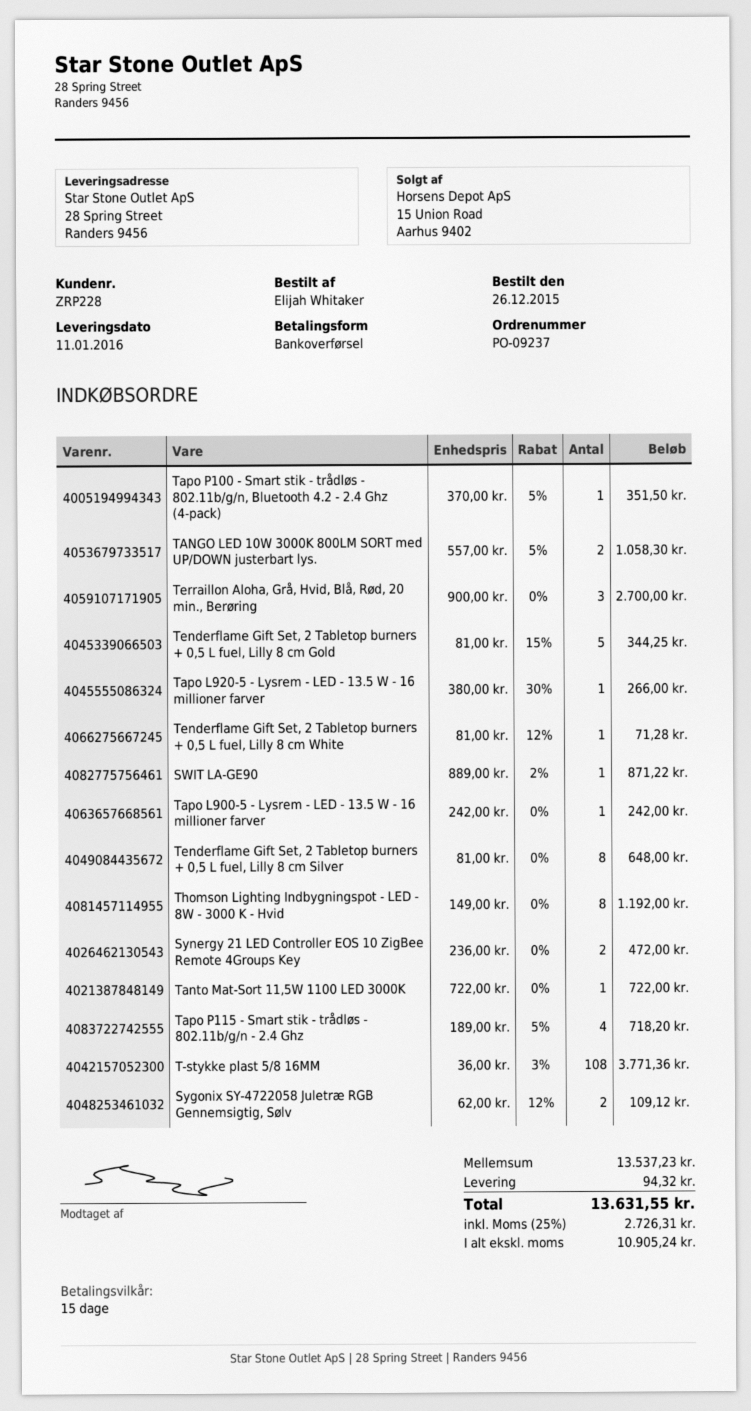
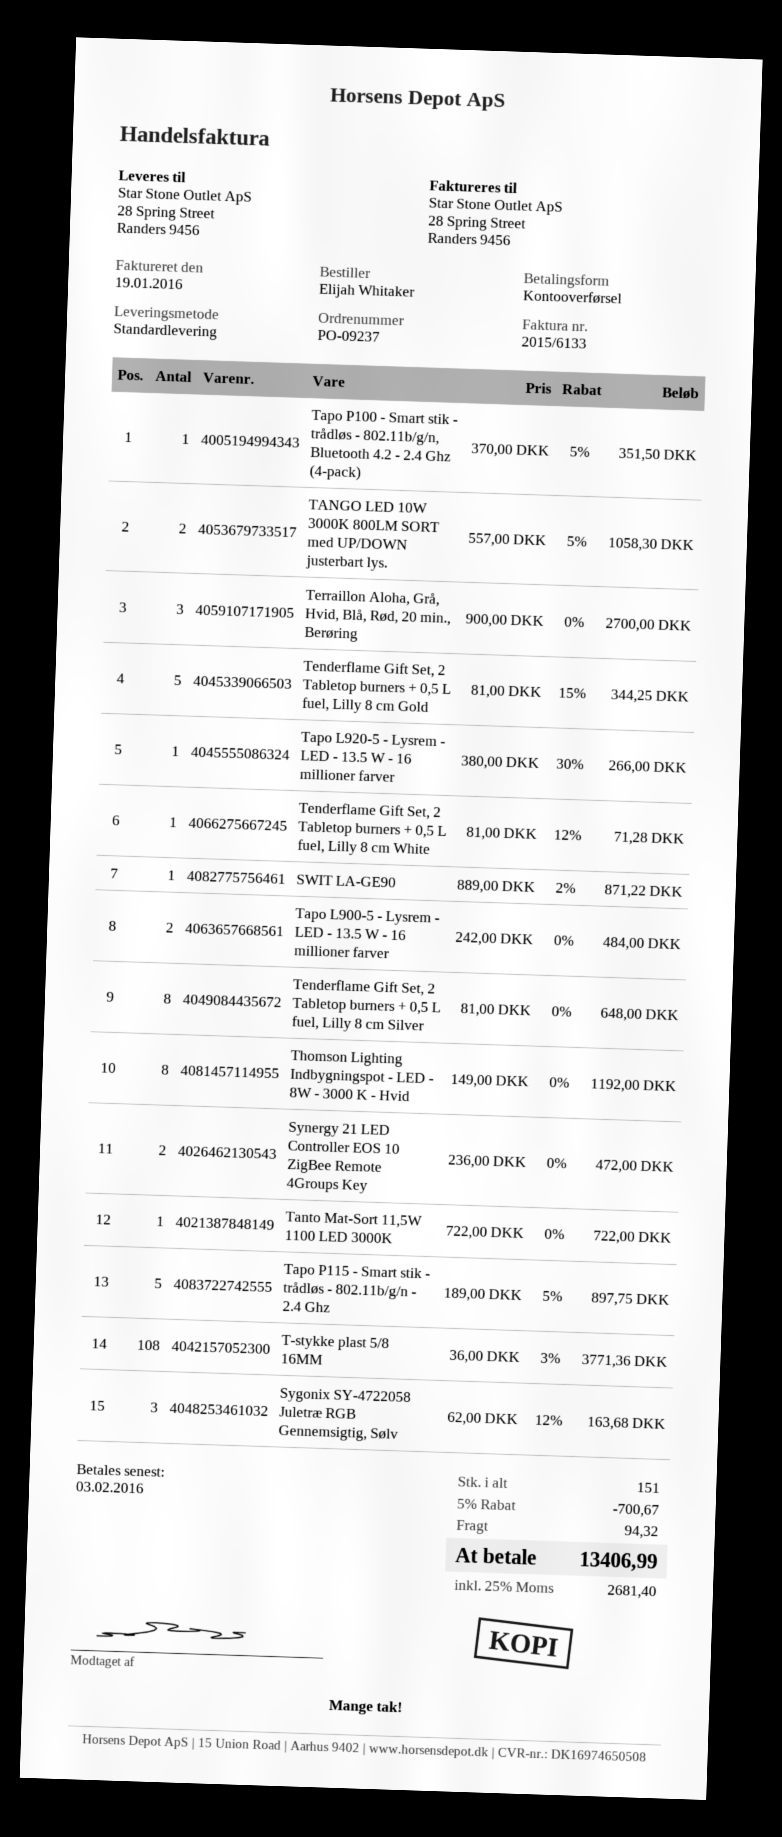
Tapo L900-5 - Lysrem - LED - 13.5 W - 16 millioner farver: 1 x 242.00 = 242.00 -> 2 x 242.00 = 484.00
Tapo P115 - Smart stik - trådløs - 802.11b/g/n - 2.4 Ghz: 4 x 189.00 - 5% = 718.20 -> 5 x 189.00 - 5% = 897.75
Sygonix SY-4722058 Juletræ RGB Gennemsigtig, Sølv: 2 x 62.00 - 12% = 109.12 -> 3 x 62.00 - 12% = 163.68
discount: none -> 5% = 700.67
tax: 25% = 2726.31 -> 25% = 2681.40
total: 13631.55 -> 13406.99

